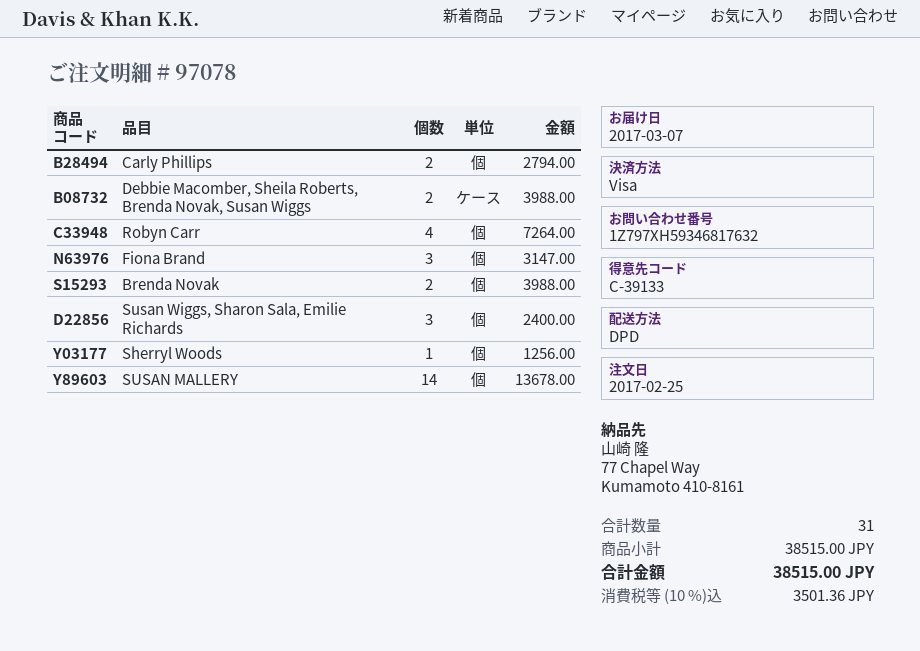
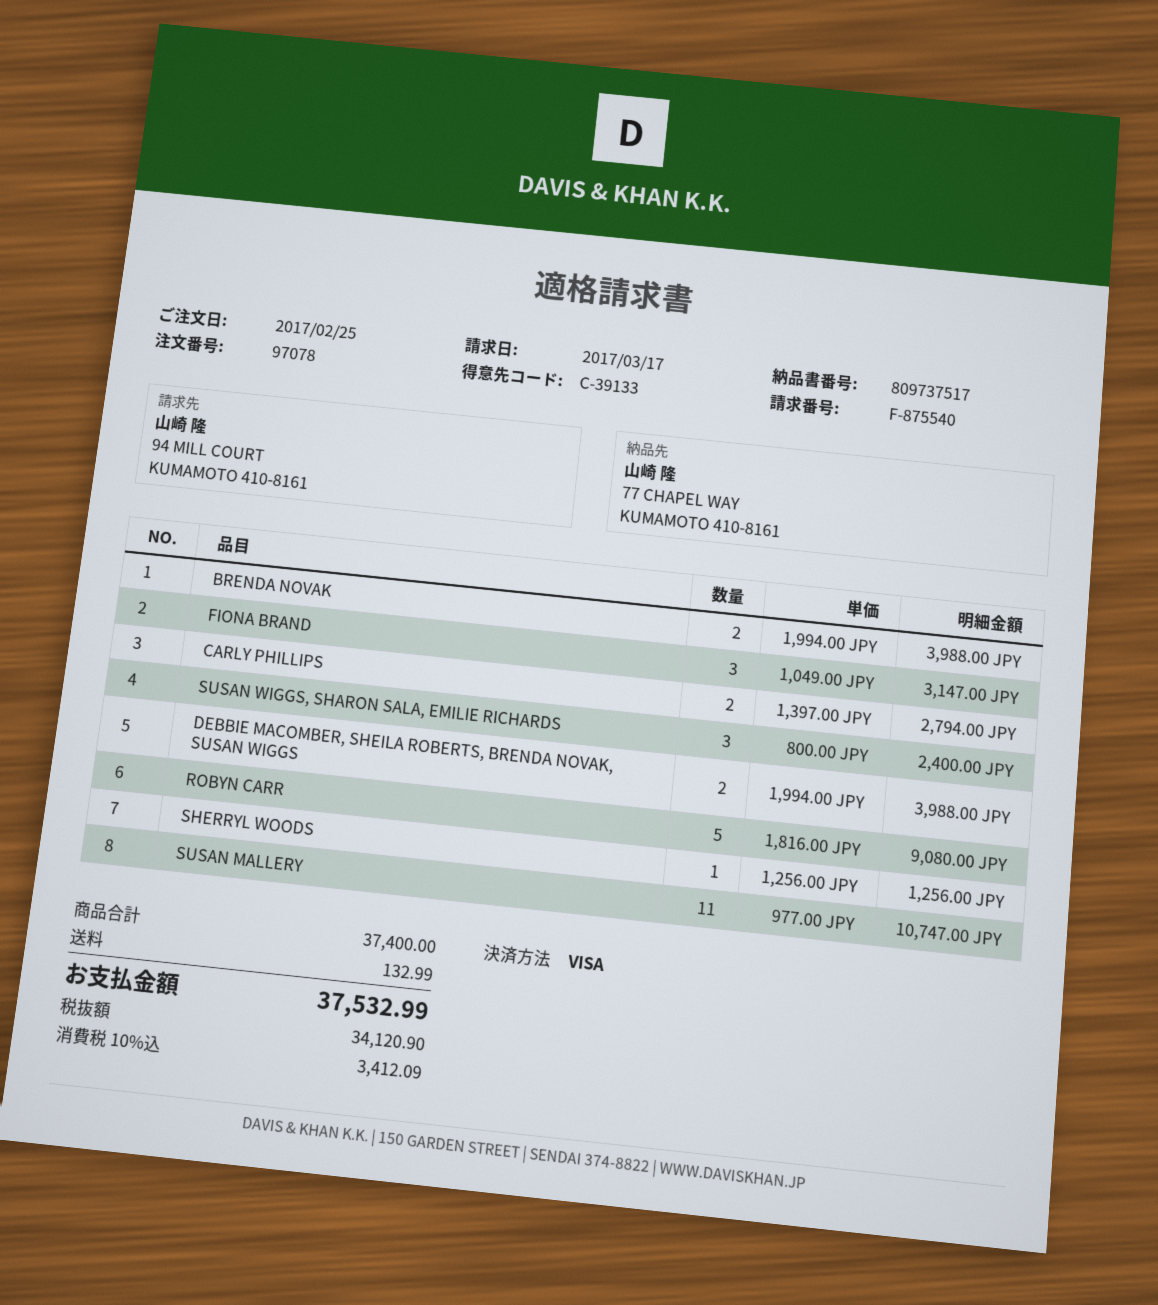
Robyn Carr: 4 for 7264.00 -> 5 for 9080.00
SUSAN MALLERY: 14 for 13678.00 -> 11 for 10747.00
subtotal: 38515.00 -> 37400.00
shipping: none -> 132.99
tax: 10% = 3501.36 -> 10% = 3412.09
total: 38515.00 -> 37532.99

